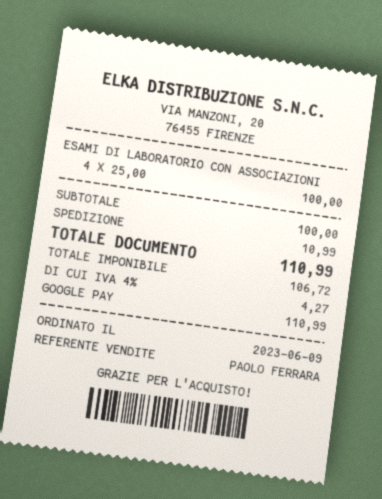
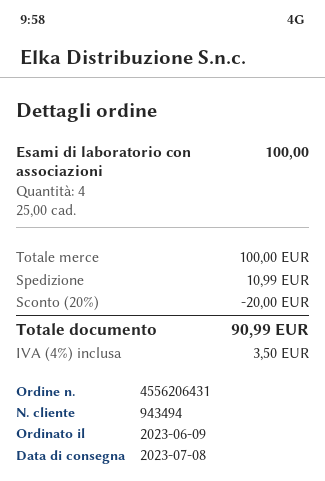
discount: none -> 20% = 20.00
tax: 4% = 4.27 -> 4% = 3.50
total: 110.99 -> 90.99

